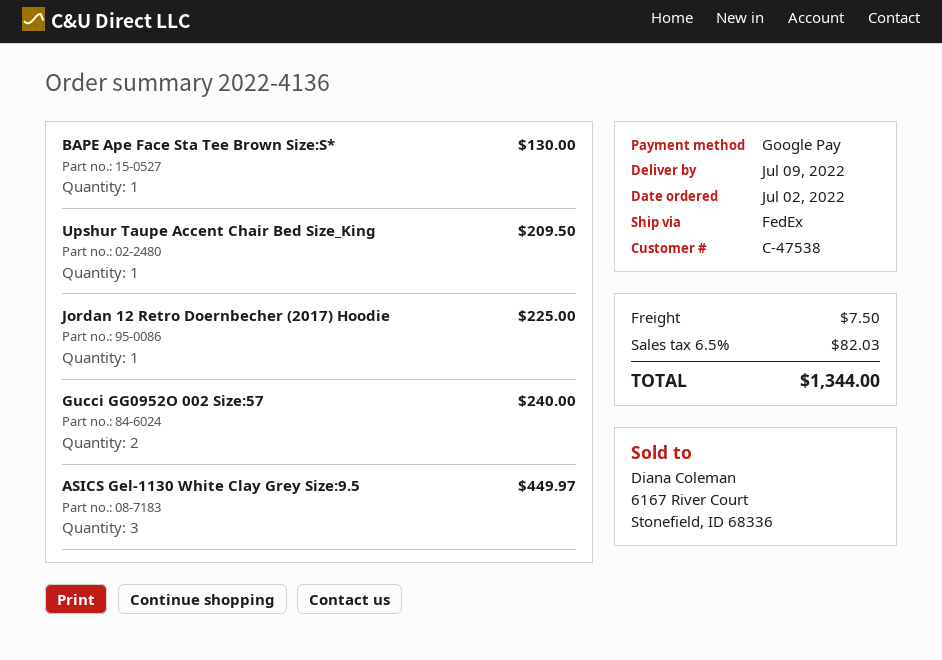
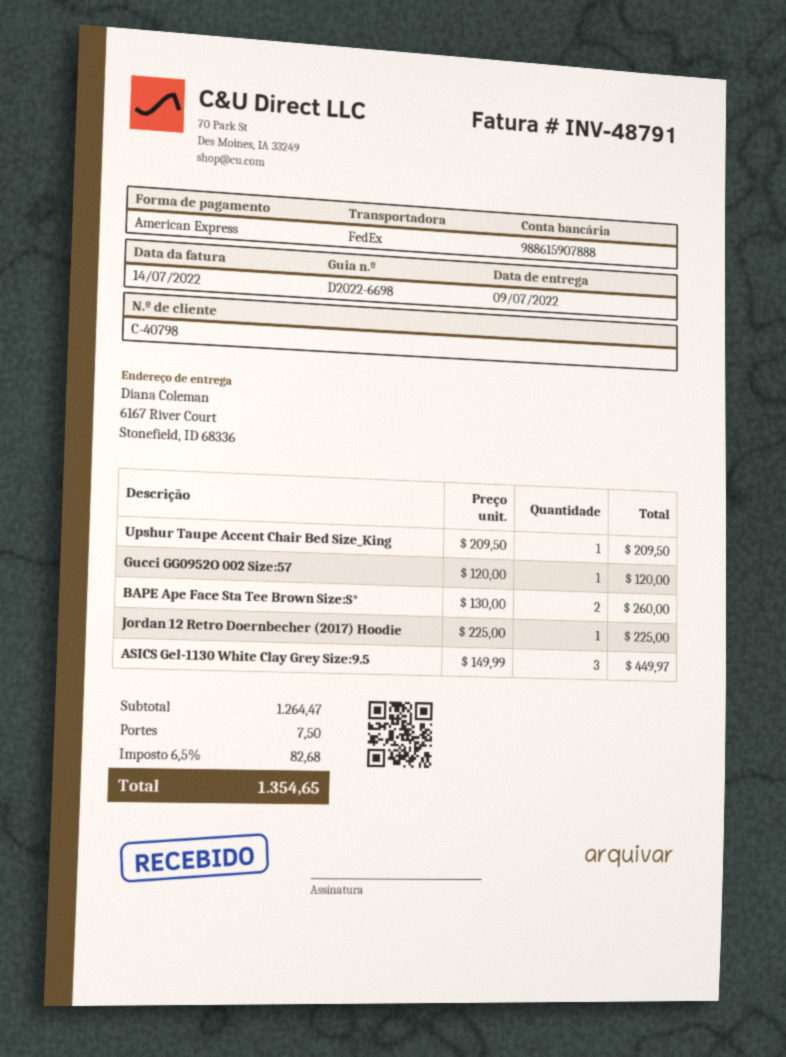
customer number: C-47538 -> C-40798
payment method: Google Pay -> American Express
BAPE Ape Face Sta Tee Brown Size:S*: 1 for 130.00 -> 2 for 260.00
Gucci GG0952O 002 Size:57: 2 for 240.00 -> 1 for 120.00
tax: 6.5% = 82.03 -> 6.5% = 82.68
total: 1344.00 -> 1354.65

